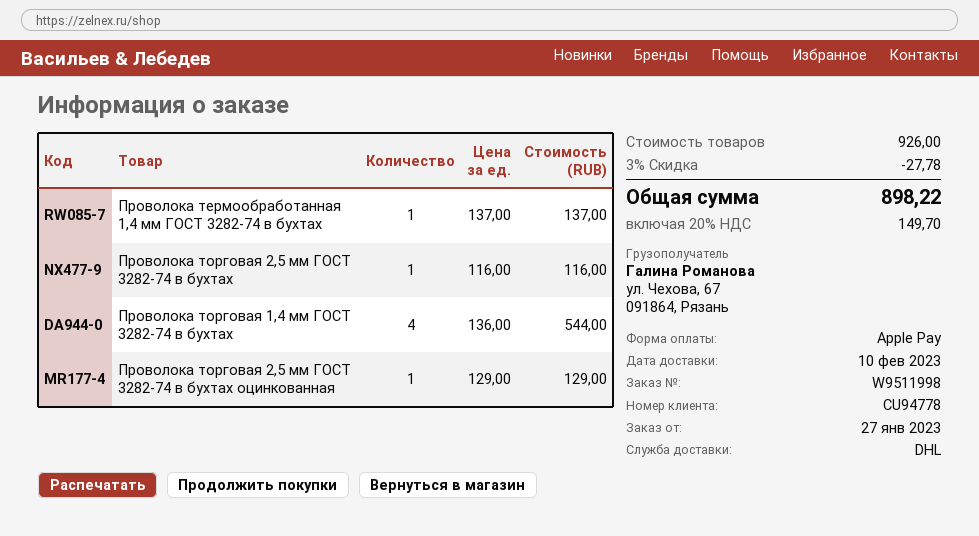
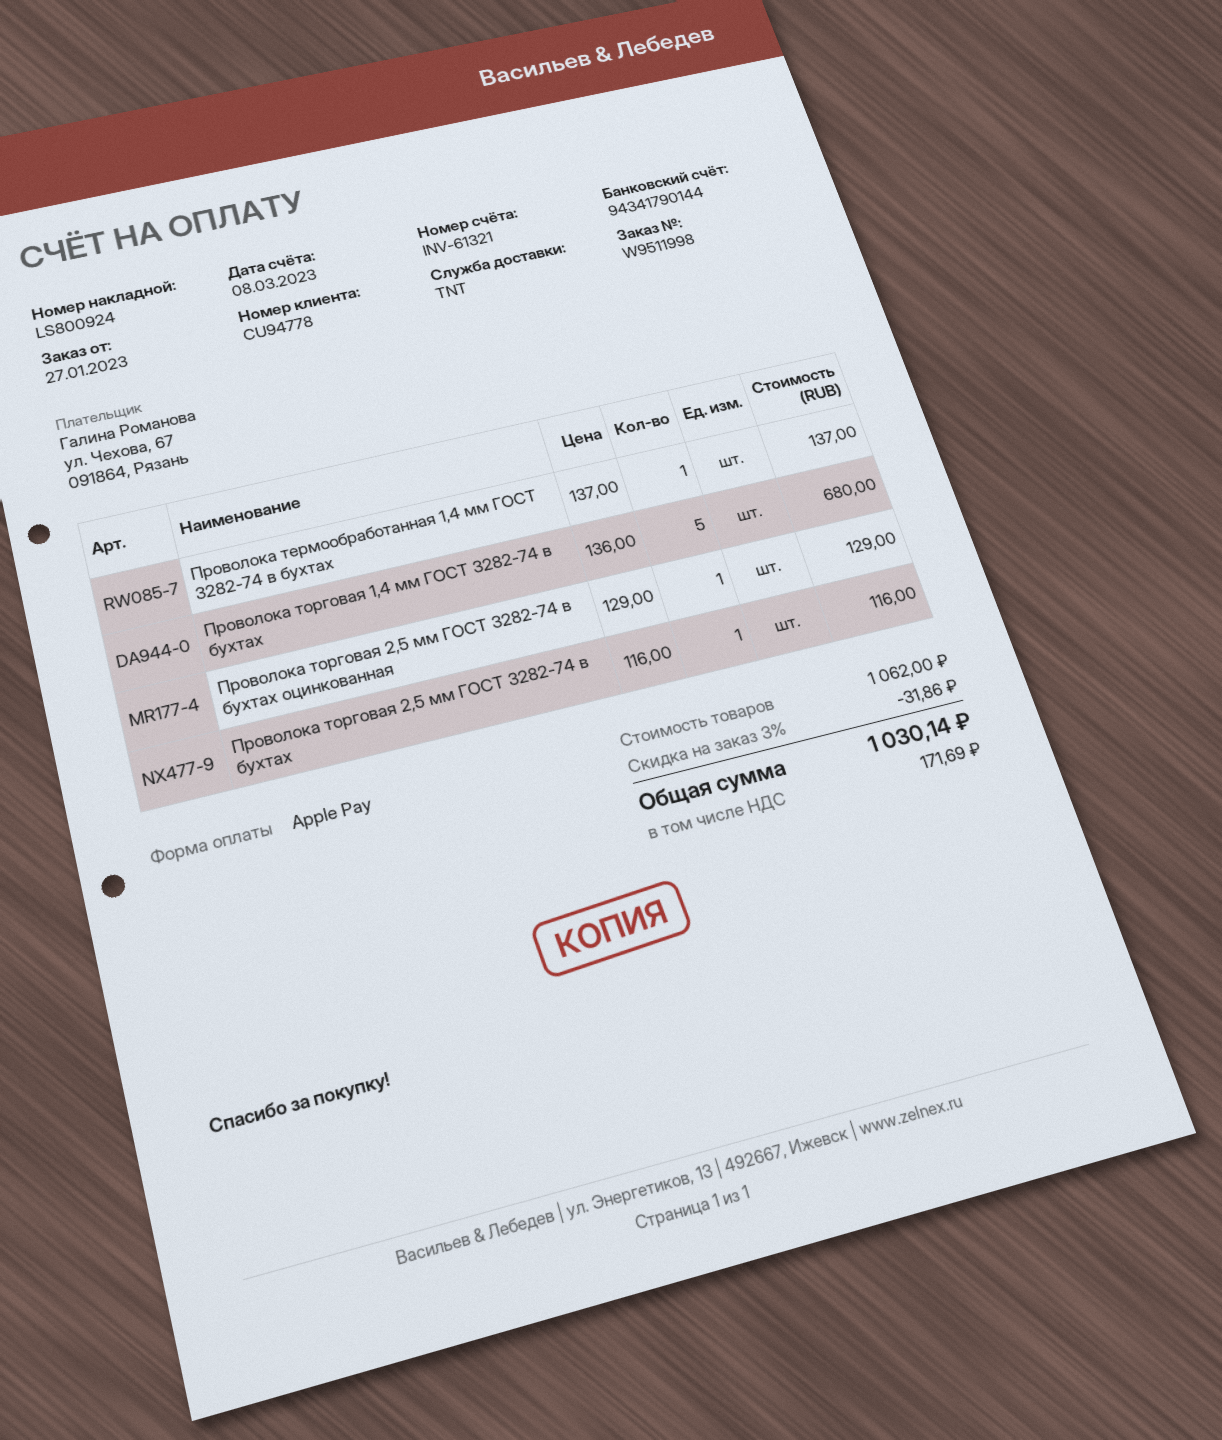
shipping method: DHL -> TNT
Проволока торговая 1,4 мм ГОСТ 3282-74 в бухтах: 4 x 136.00 = 544.00 -> 5 x 136.00 = 680.00
subtotal: 926.00 -> 1062.00
discount: 3% = 27.78 -> 3% = 31.86
tax: 149.70 -> 171.69
total: 898.22 -> 1030.14

